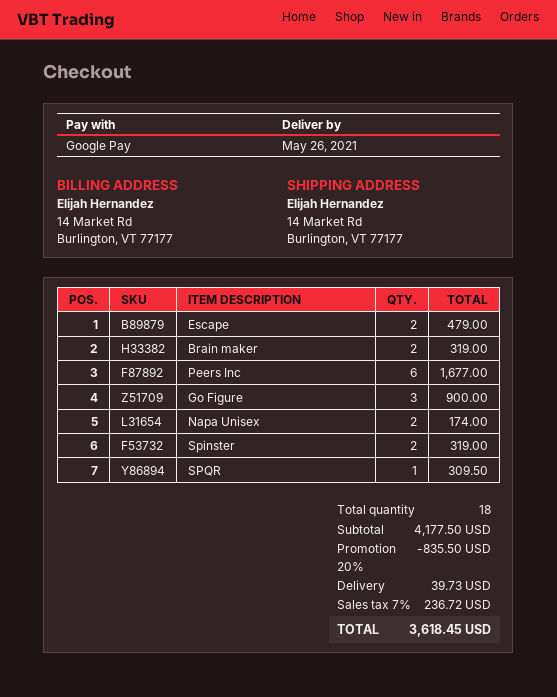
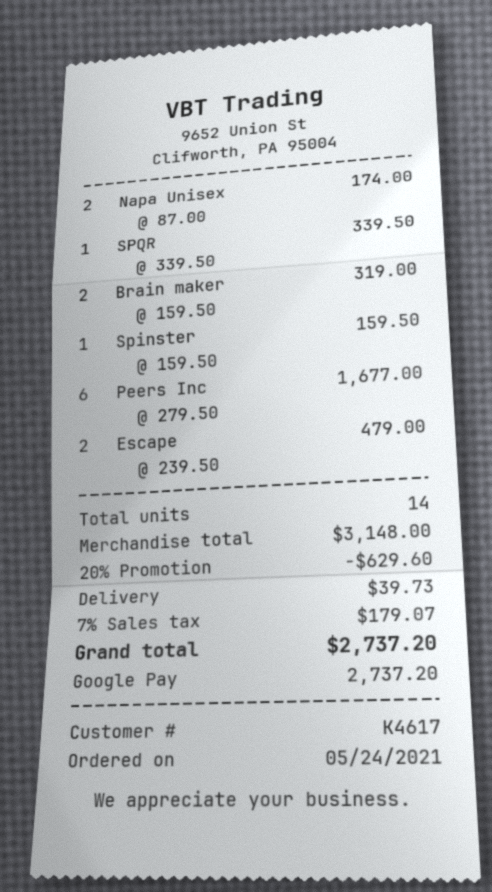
Go Figure: 3 for 900.00 -> none
Spinster: 2 for 319.00 -> 1 for 159.50
SPQR: 1 for 309.50 -> 1 for 339.50
total quantity: 18 -> 14
subtotal: 4177.50 -> 3148.00
discount: 20% = 835.50 -> 20% = 629.60
tax: 7% = 236.72 -> 7% = 179.07
total: 3618.45 -> 2737.20

